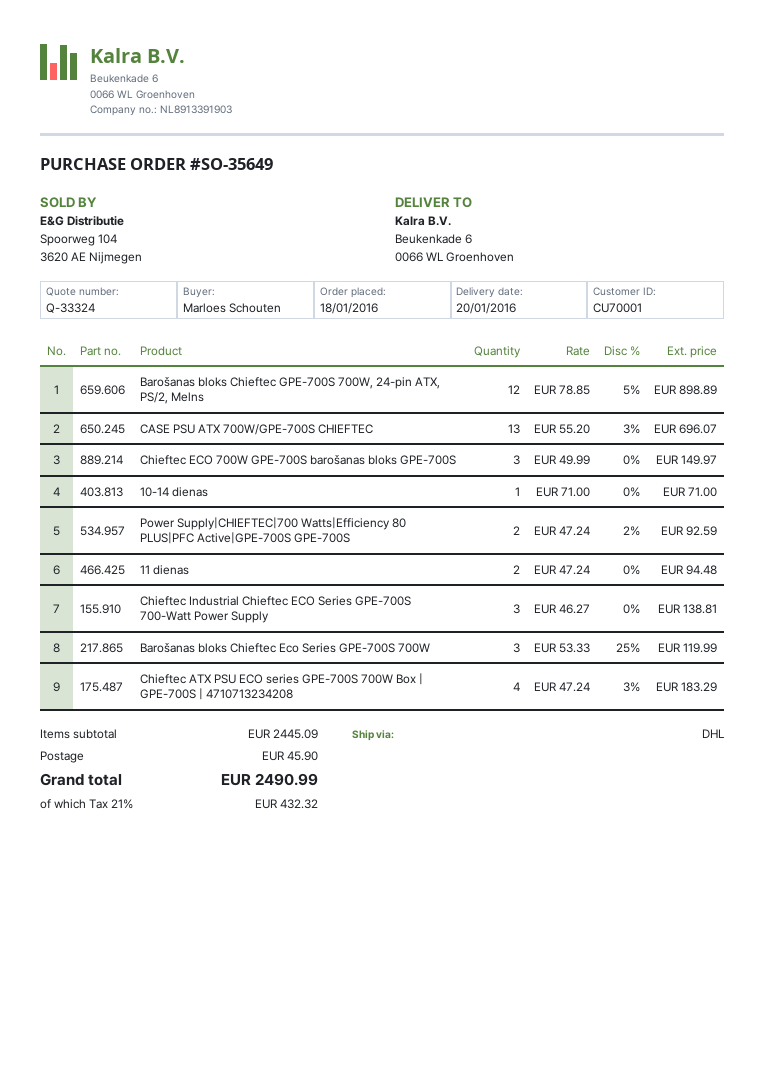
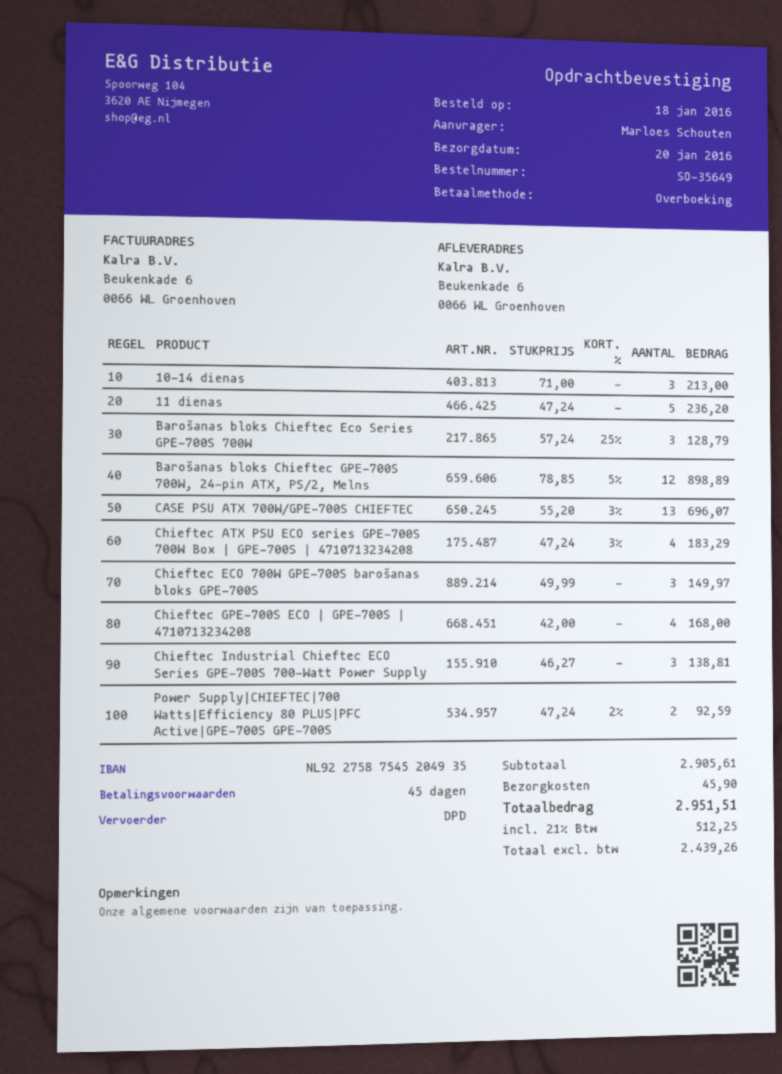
shipping method: DHL -> DPD
10-14 dienas: 1 x 71.00 = 71.00 -> 3 x 71.00 = 213.00
11 dienas: 2 x 47.24 = 94.48 -> 5 x 47.24 = 236.20
Barošanas bloks Chieftec Eco Series GPE-700S 700W: 3 x 53.33 - 25% = 119.99 -> 3 x 57.24 - 25% = 128.79
Chieftec GPE-700S ECO | GPE-700S | 4710713234208: none -> 4 x 42.00 = 168.00
subtotal: 2445.09 -> 2905.61
tax: 21% = 432.32 -> 21% = 512.25
total: 2490.99 -> 2951.51

